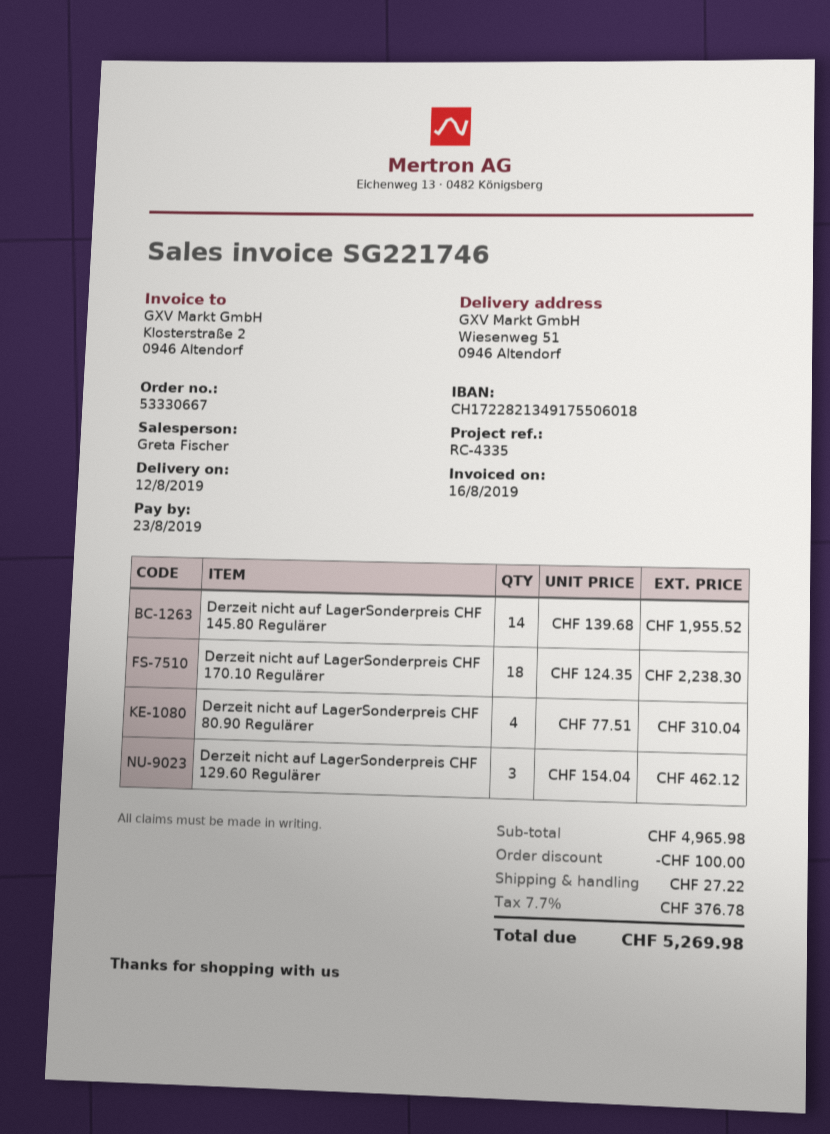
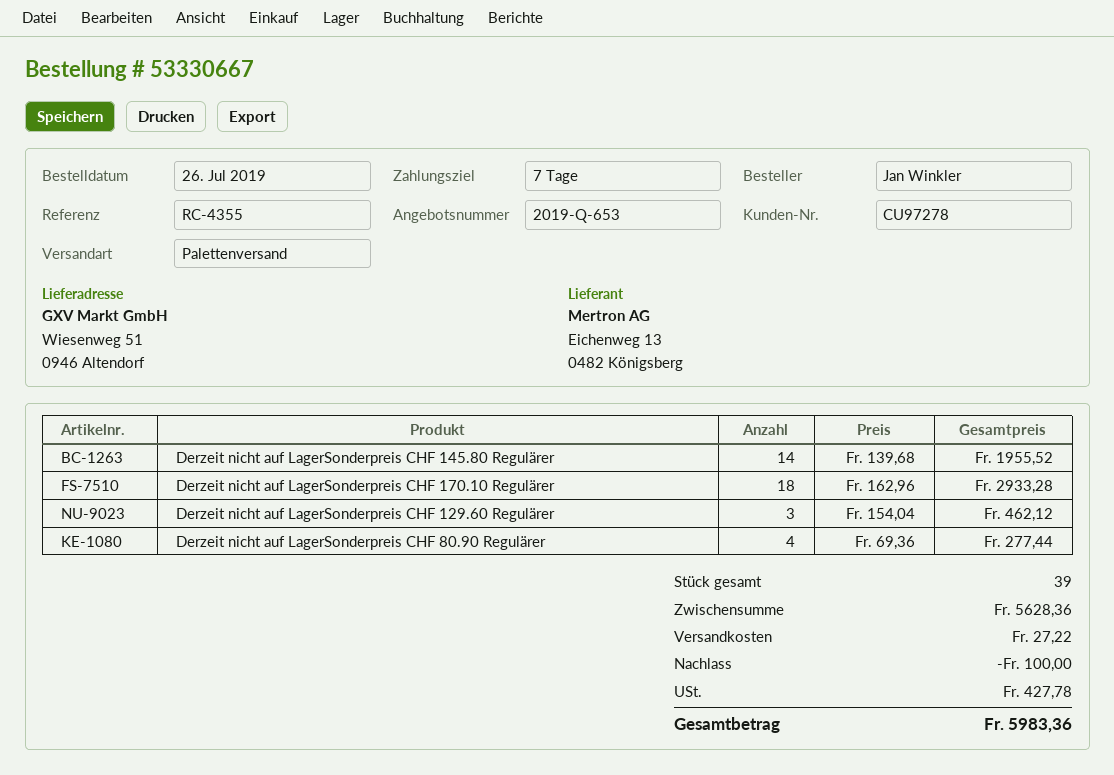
reference: RC-4335 -> RC-4355
Derzeit nicht auf LagerSonderpreis CHF 170.10 Regulärer: 18 x 124.35 = 2238.30 -> 18 x 162.96 = 2933.28
Derzeit nicht auf LagerSonderpreis CHF 80.90 Regulärer: 4 x 77.51 = 310.04 -> 4 x 69.36 = 277.44
subtotal: 4965.98 -> 5628.36
tax: 376.78 -> 427.78
total: 5269.98 -> 5983.36

